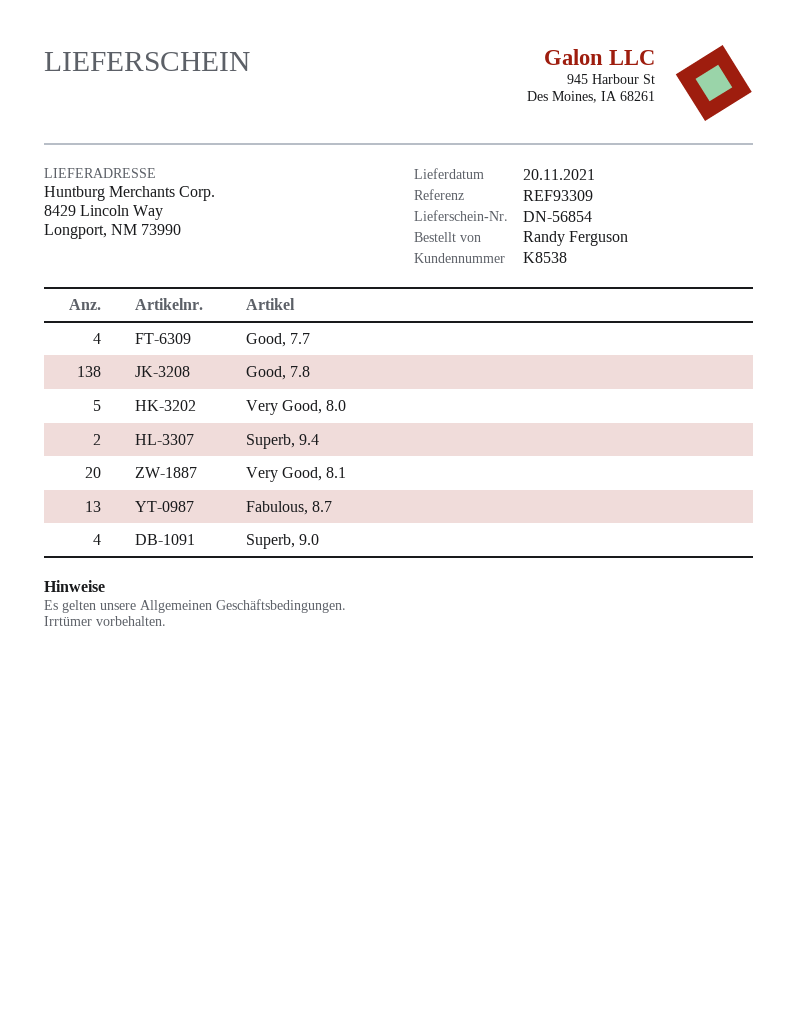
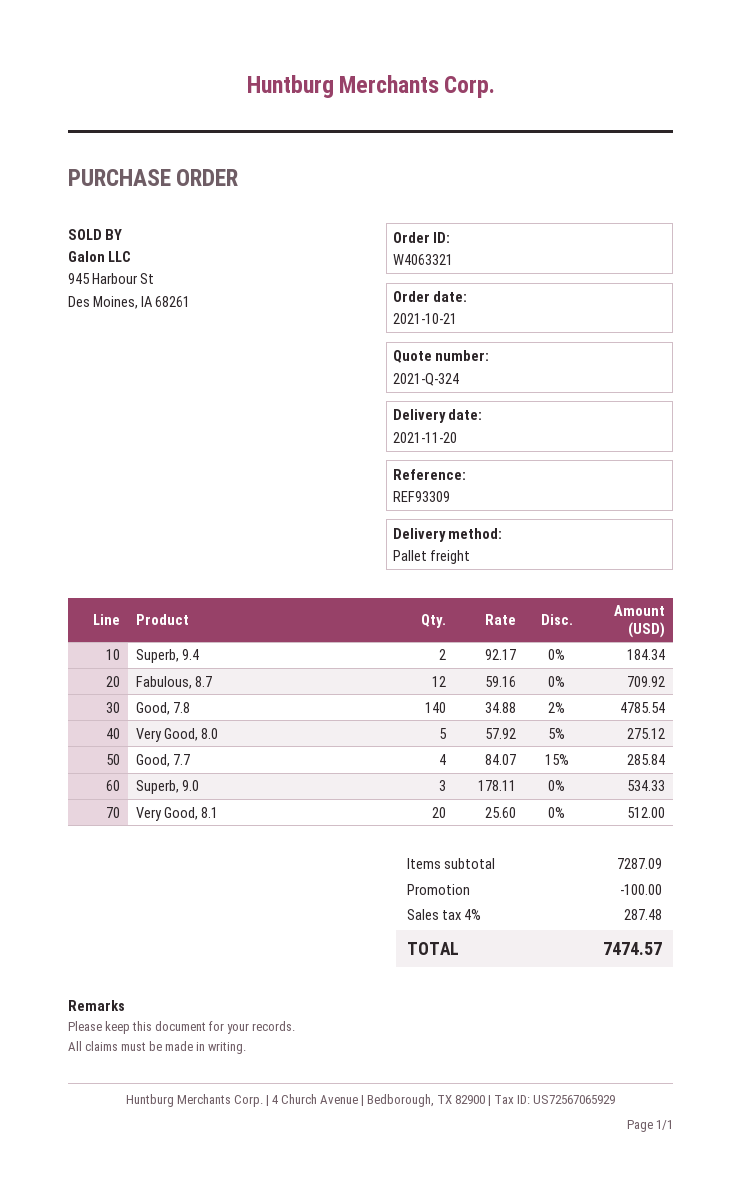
Good, 7.8: 138 -> 140
Fabulous, 8.7: 13 -> 12
Superb, 9.0: 4 -> 3

